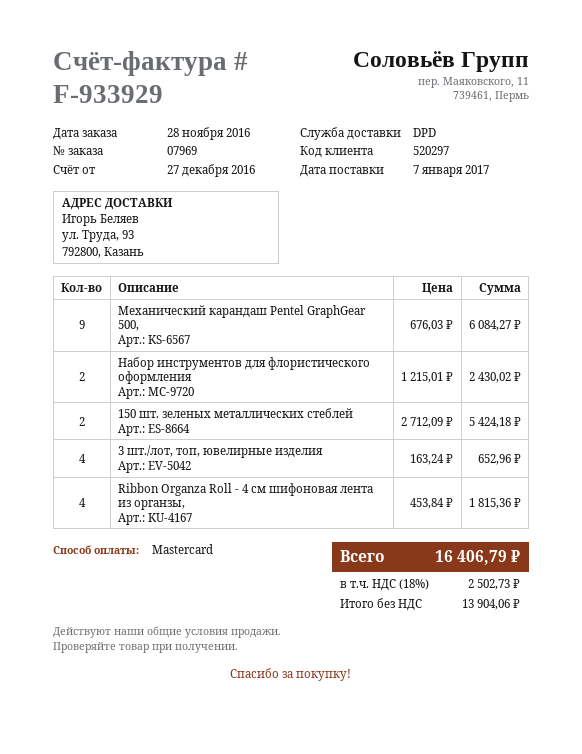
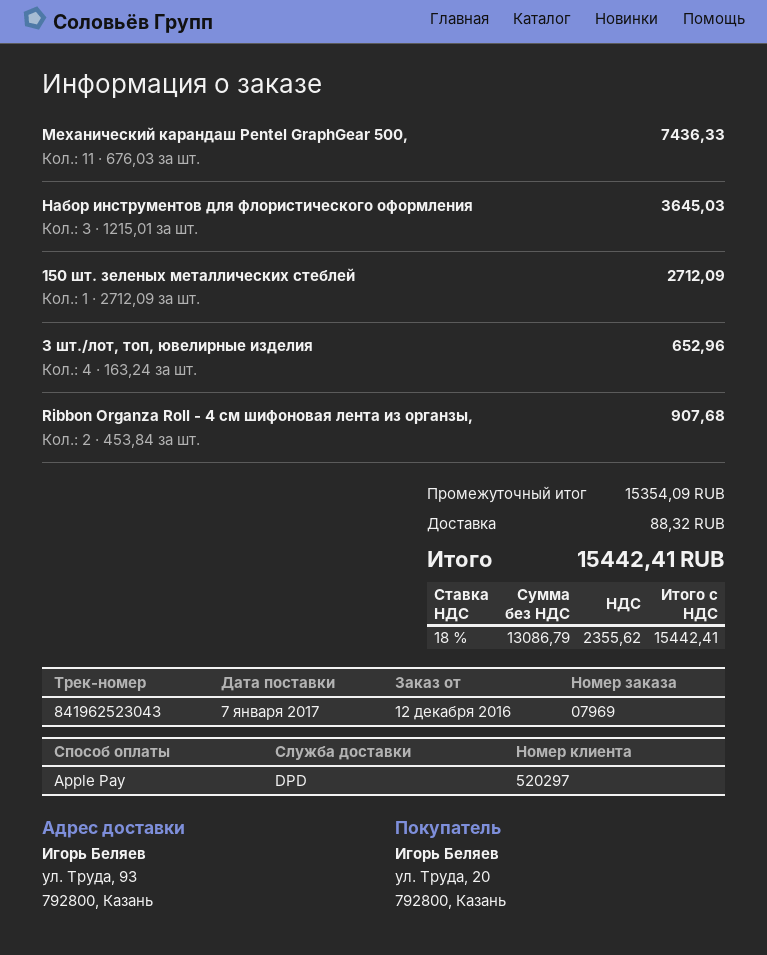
order date: 2016-11-28 -> 2016-12-12
payment method: Mastercard -> Apple Pay
Механический карандаш Pentel GraphGear 500,: 9 x 676.03 = 6084.27 -> 11 x 676.03 = 7436.33
Набор инструментов для флористического оформления: 2 x 1215.01 = 2430.02 -> 3 x 1215.01 = 3645.03
150 шт. зеленых металлических стеблей: 2 x 2712.09 = 5424.18 -> 1 x 2712.09 = 2712.09
Ribbon Organza Roll - 4 см шифоновая лента из органзы,: 4 x 453.84 = 1815.36 -> 2 x 453.84 = 907.68
shipping: none -> 88.32
net: 13904.06 -> 13086.79
tax: 18% = 2502.73 -> 18% = 2355.62
total: 16406.79 -> 15442.41

